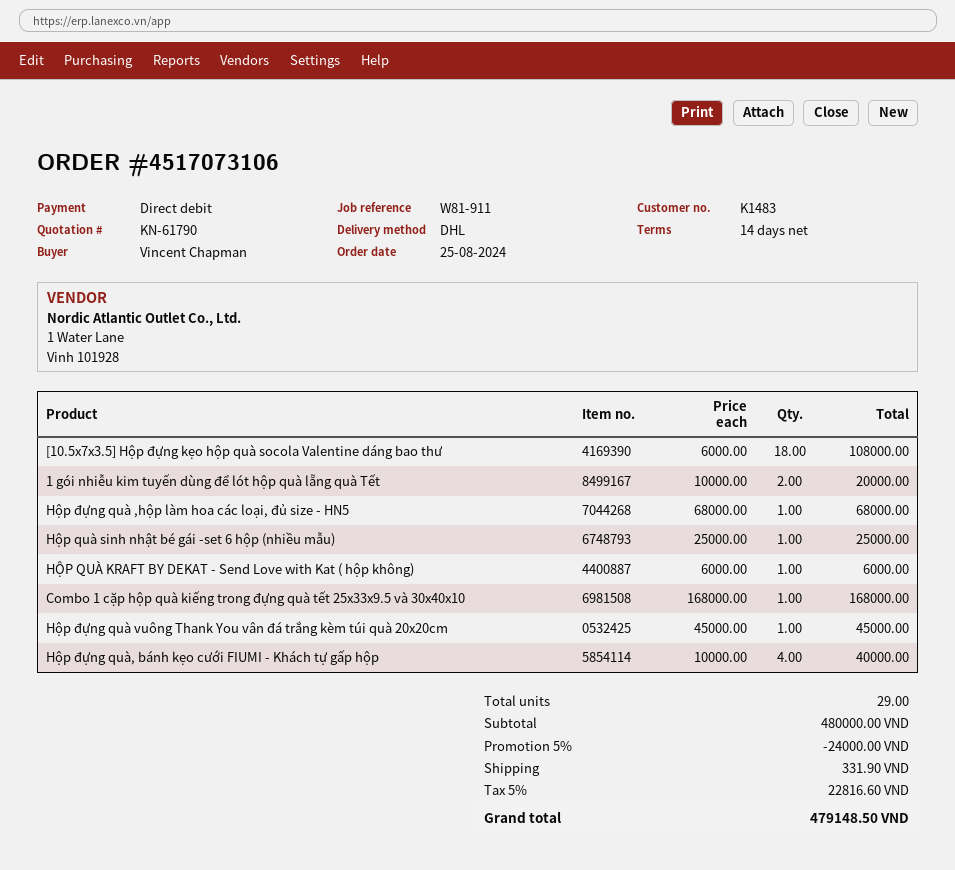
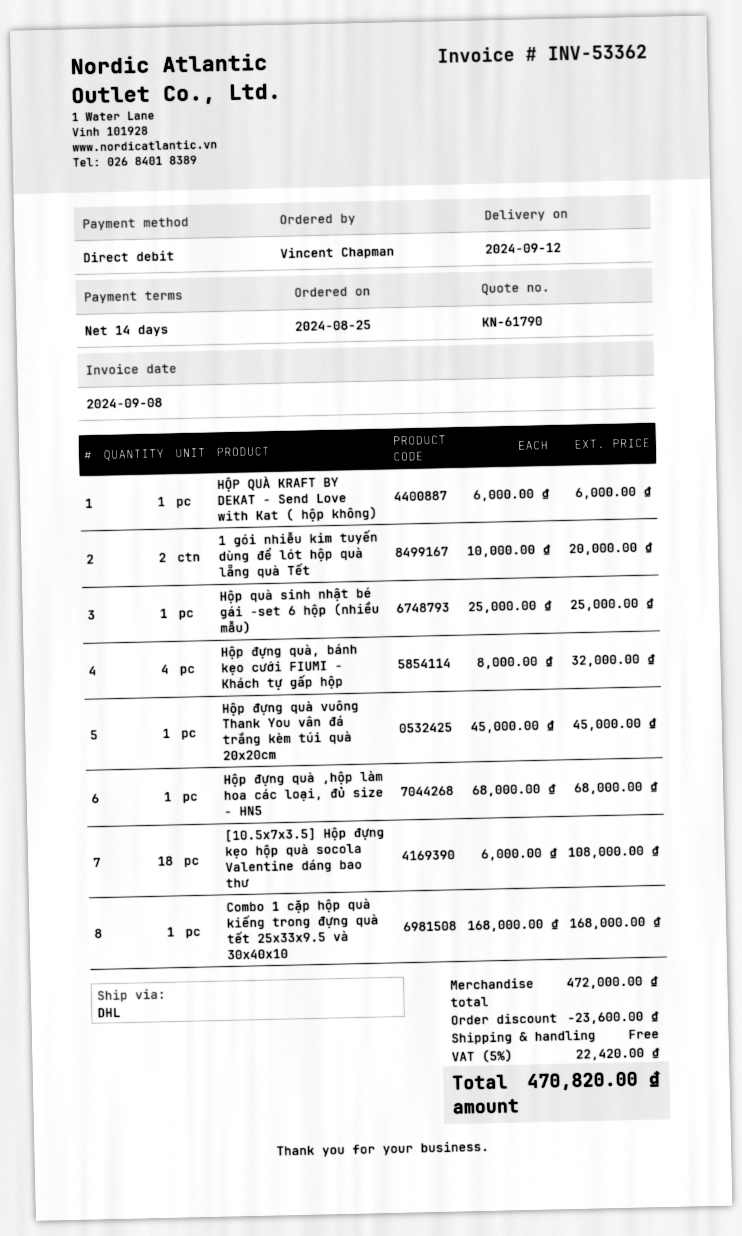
Hộp đựng quà, bánh kẹo cưới FIUMI - Khách tự gấp hộp: 4 x 10000.00 = 40000.00 -> 4 x 8000.00 = 32000.00
subtotal: 480000.00 -> 472000.00
discount: 24000.00 -> 23600.00
shipping: 331.90 -> 0.00
tax: 5% = 22816.60 -> 5% = 22420.00
total: 479148.50 -> 470820.00

